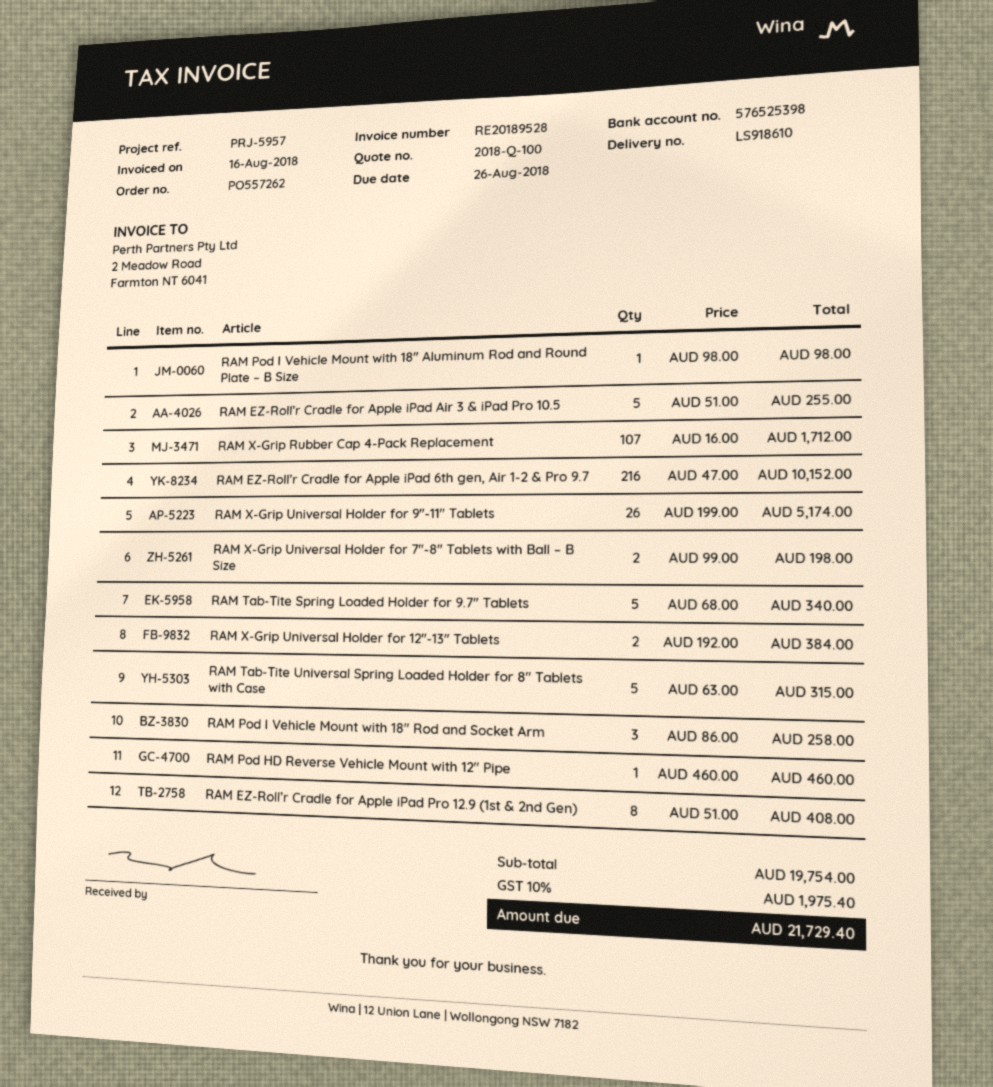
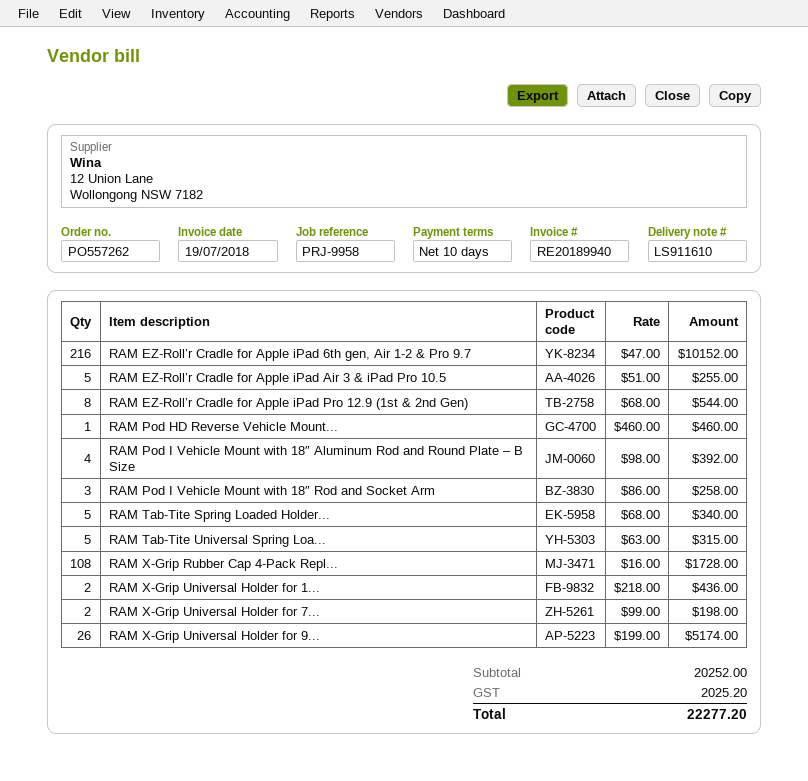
delivery note number: LS918610 -> LS911610
invoice number: RE20189528 -> RE20189940
invoice date: 2018-08-16 -> 2018-07-19
reference: PRJ-5957 -> PRJ-9958
RAM Pod I Vehicle Mount with 18″ Aluminum Rod and Round Plate – B Size: 1 x 98.00 = 98.00 -> 4 x 98.00 = 392.00
RAM X-Grip Rubber Cap 4-Pack Replacement: 107 x 16.00 = 1712.00 -> 108 x 16.00 = 1728.00
RAM X-Grip Universal Holder for 12″-13″ Tablets: 2 x 192.00 = 384.00 -> 2 x 218.00 = 436.00
RAM EZ-Roll’r Cradle for Apple iPad Pro 12.9 (1st & 2nd Gen): 8 x 51.00 = 408.00 -> 8 x 68.00 = 544.00
subtotal: 19754.00 -> 20252.00
tax: 1975.40 -> 2025.20
total: 21729.40 -> 22277.20

